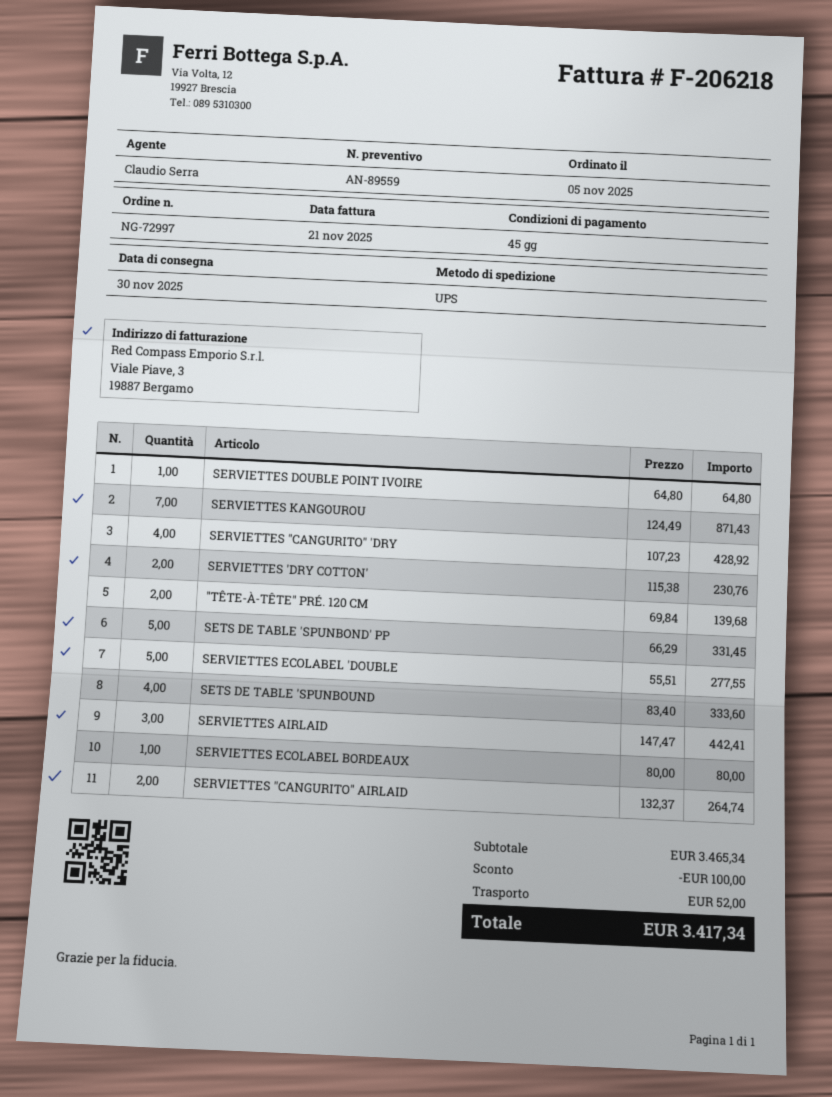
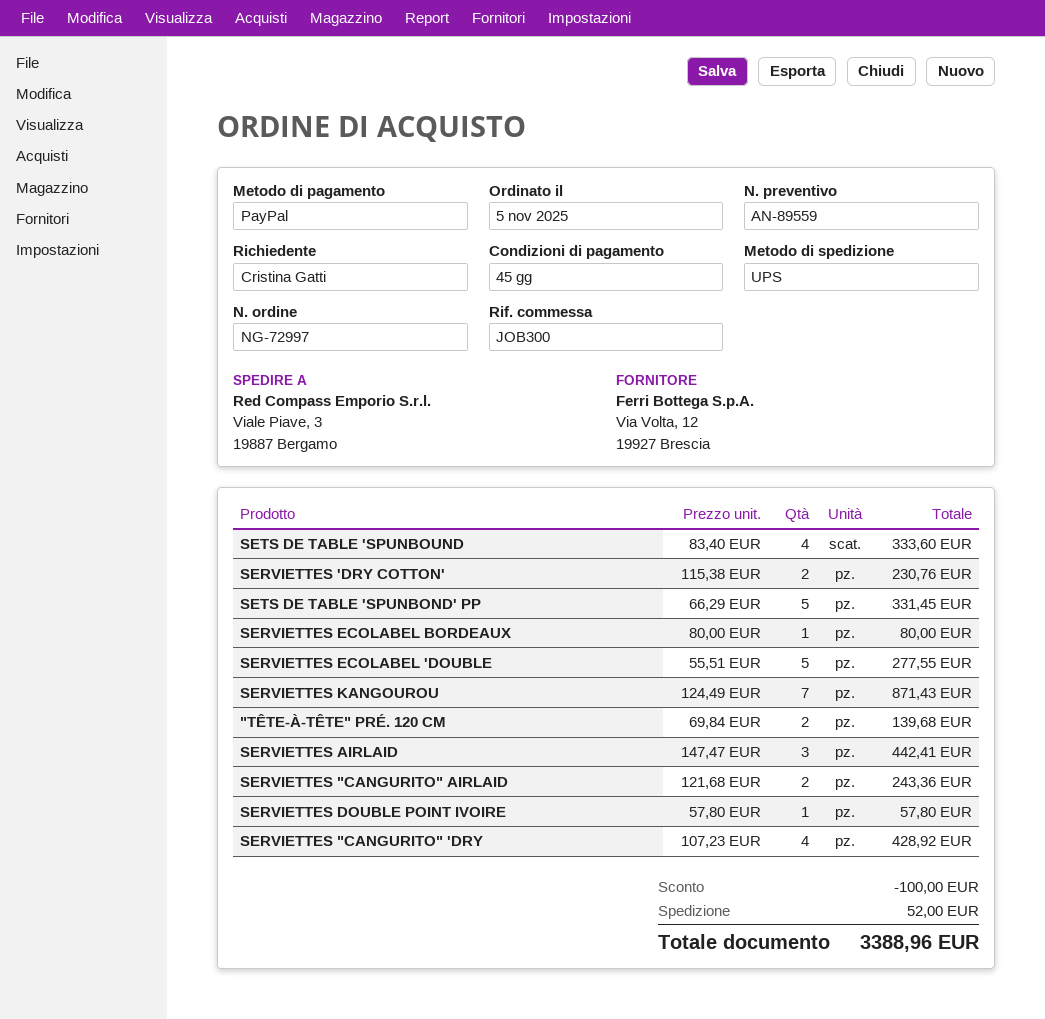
SERVIETTES DOUBLE POINT IVOIRE: 1 x 64.80 = 64.80 -> 1 x 57.80 = 57.80
SERVIETTES "CANGURITO" AIRLAID: 2 x 132.37 = 264.74 -> 2 x 121.68 = 243.36
total: 3417.34 -> 3388.96

